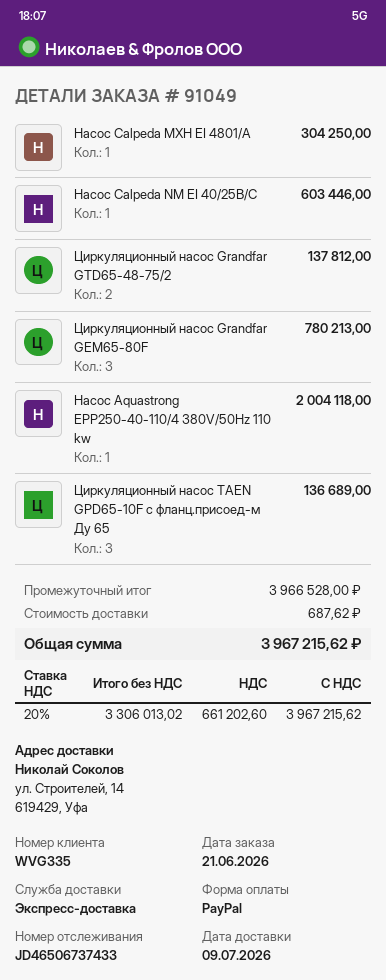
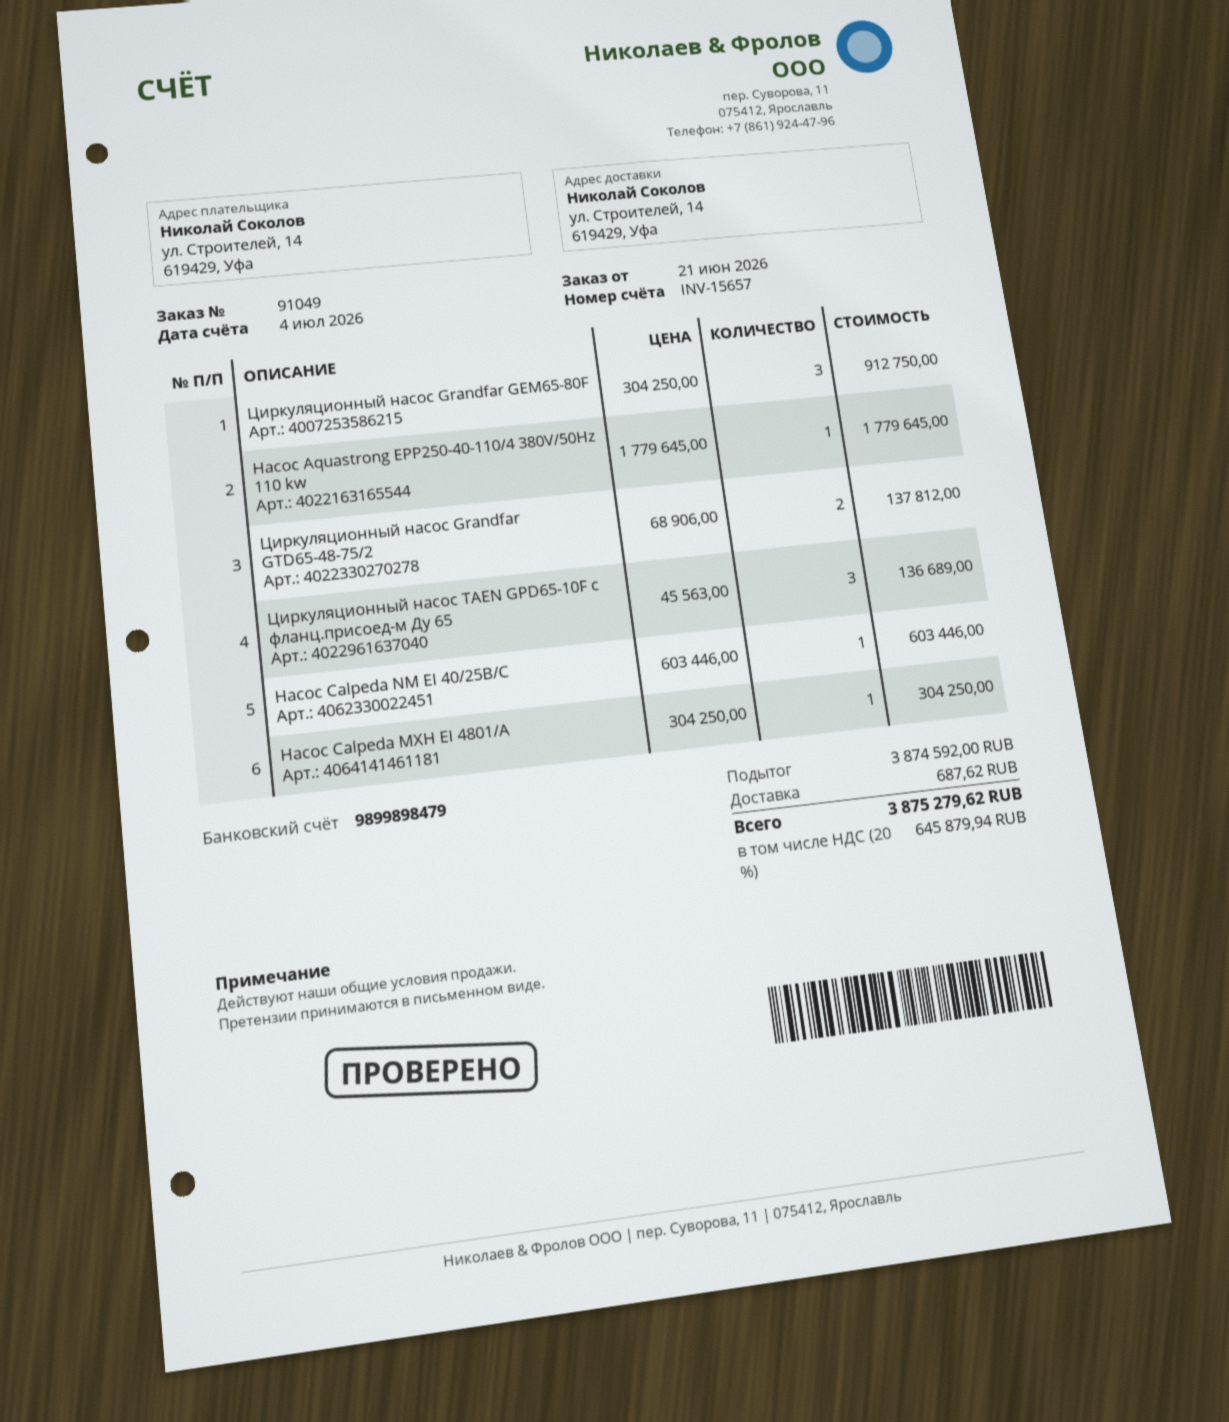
Циркуляционный насос Grandfar GEM65-80F: 3 for 780213.00 -> 3 for 912750.00
Насос Aquastrong EPP250-40-110/4 380V/50Hz 110 kw: 1 for 2004118.00 -> 1 for 1779645.00
subtotal: 3966528.00 -> 3874592.00
tax: 20% = 661202.60 -> 20% = 645879.94
total: 3967215.62 -> 3875279.62

